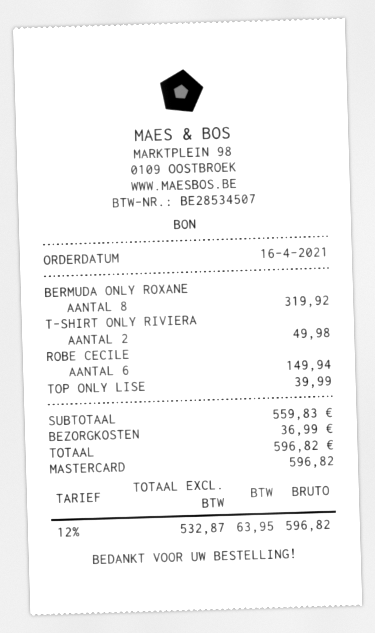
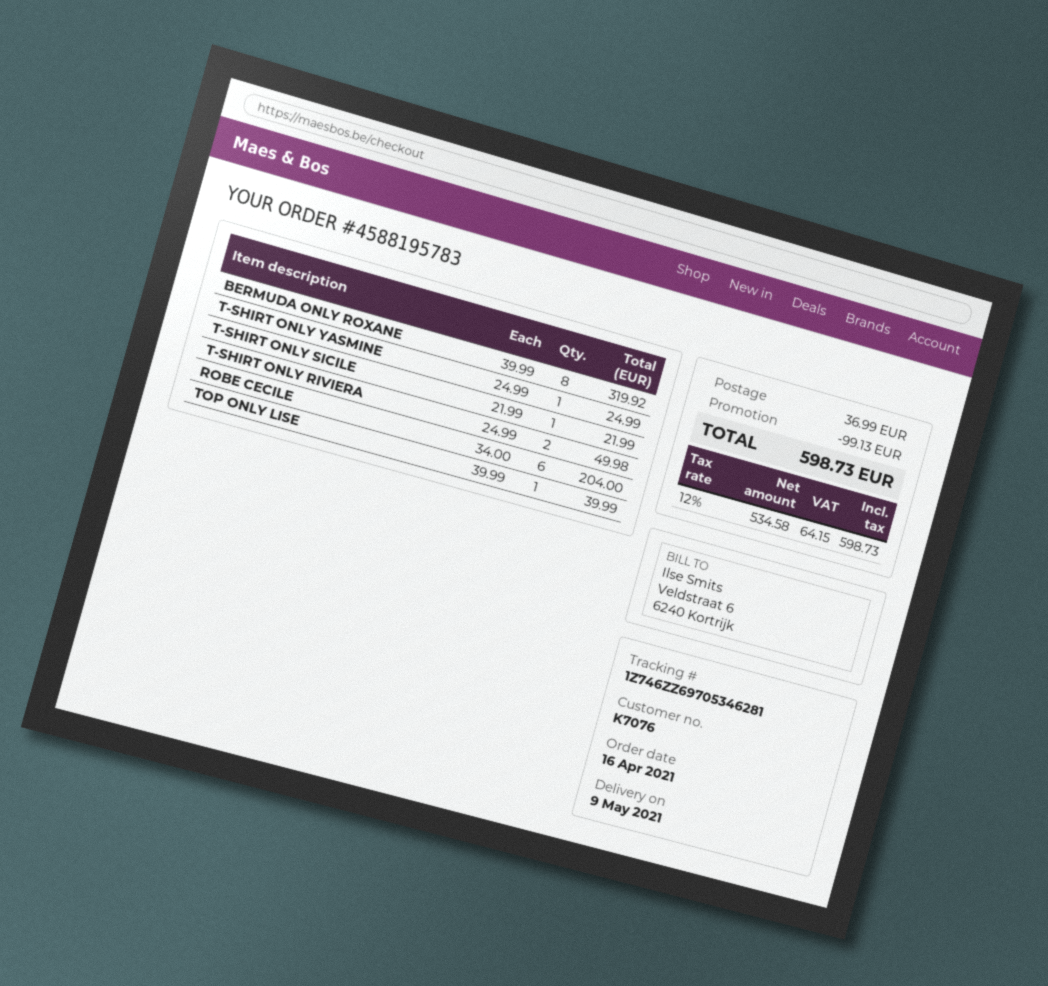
ROBE CECILE: 6 for 149.94 -> 6 for 204.00
T-SHIRT ONLY YASMINE: none -> 1 for 24.99
T-SHIRT ONLY SICILE: none -> 1 for 21.99
discount: none -> 99.13
net: 532.87 -> 534.58
tax: 12% = 63.95 -> 12% = 64.15
total: 596.82 -> 598.73

